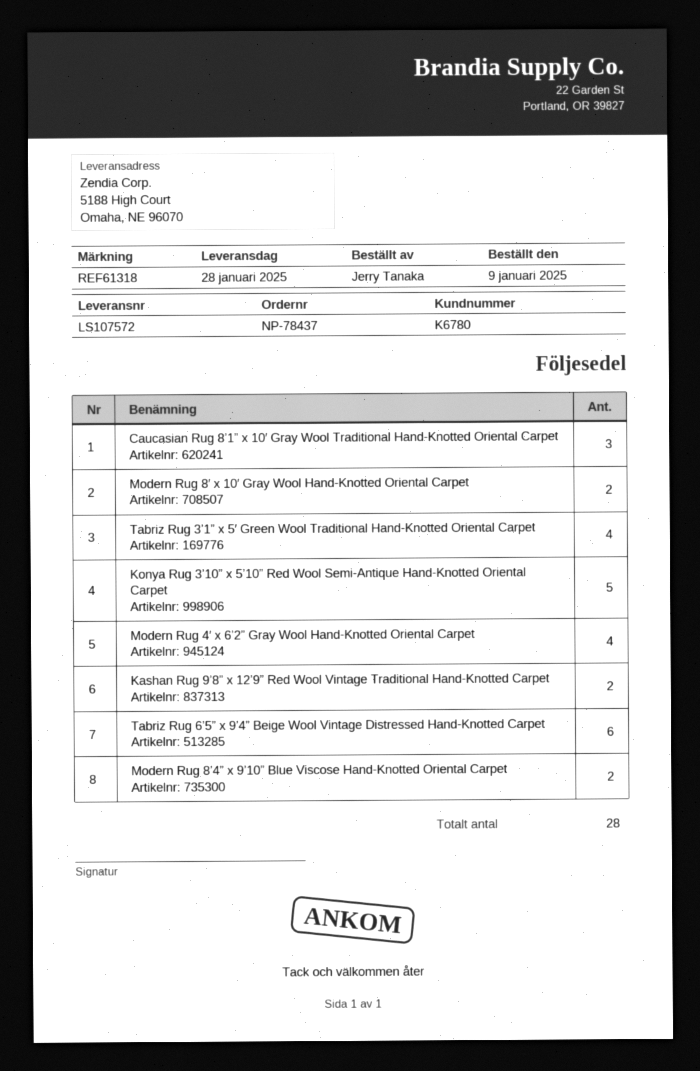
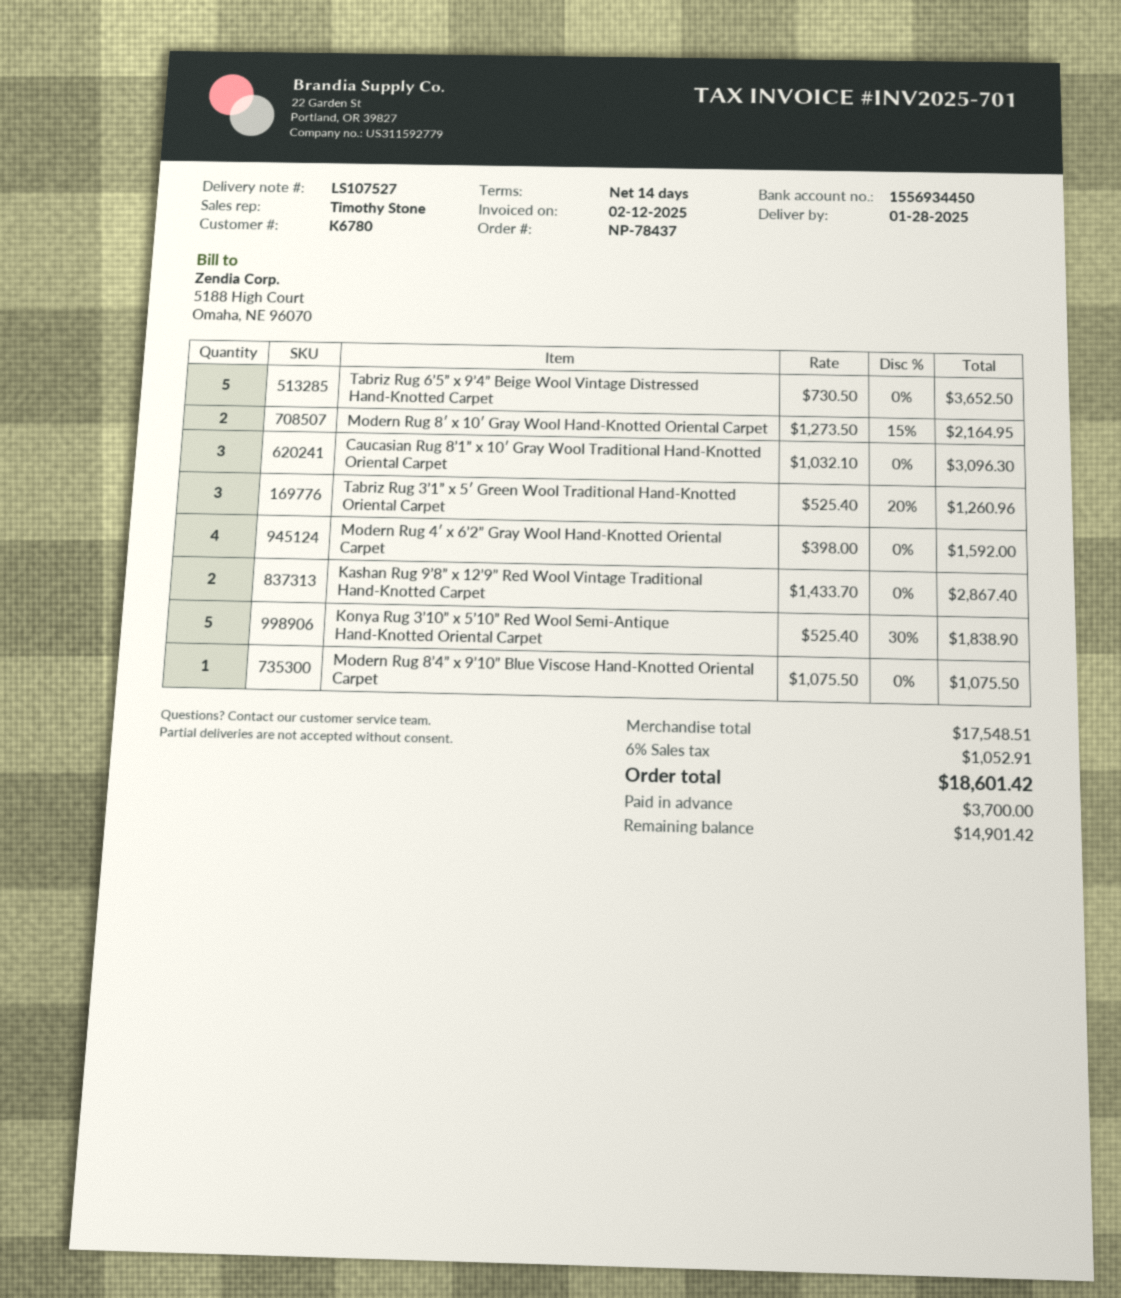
delivery note number: LS107572 -> LS107527
Tabriz Rug 3’1” x 5′ Green Wool Traditional Hand-Knotted Oriental Carpet: 4 -> 3
Tabriz Rug 6’5” x 9’4” Beige Wool Vintage Distressed Hand-Knotted Carpet: 6 -> 5
Modern Rug 8’4” x 9’10” Blue Viscose Hand-Knotted Oriental Carpet: 2 -> 1

